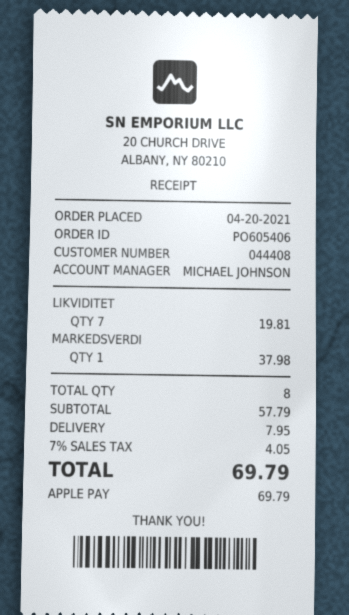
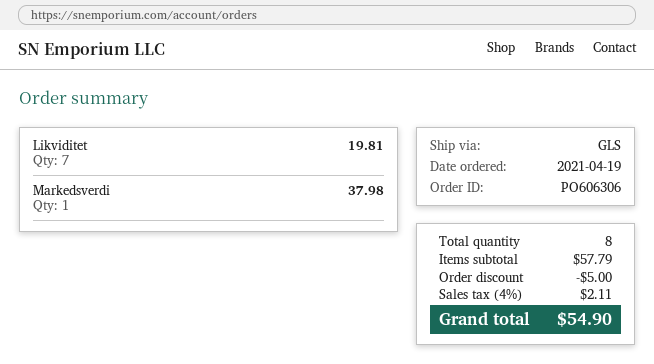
order number: PO605406 -> PO606306
order date: 2021-04-20 -> 2021-04-19
discount: none -> 5.00
shipping: 7.95 -> none
tax: 7% = 4.05 -> 4% = 2.11
total: 69.79 -> 54.90

